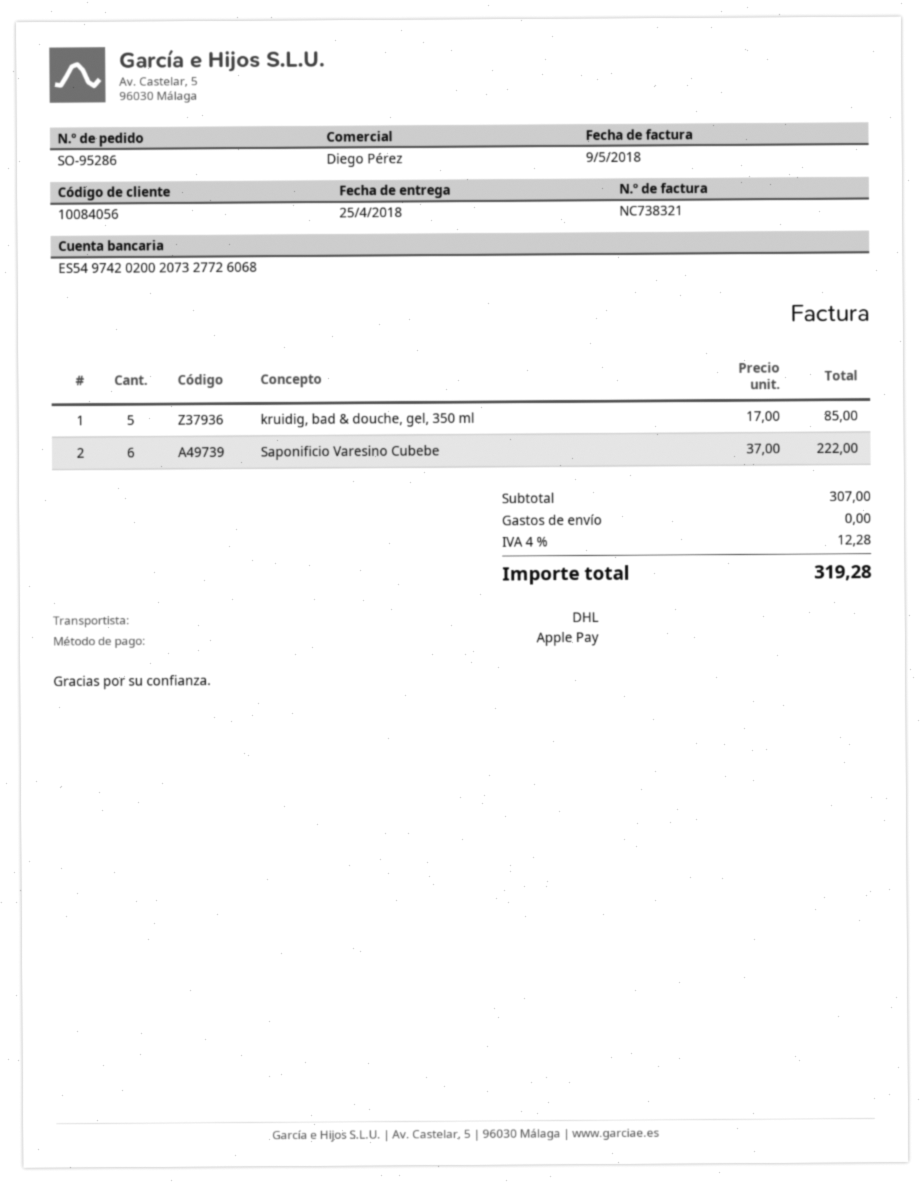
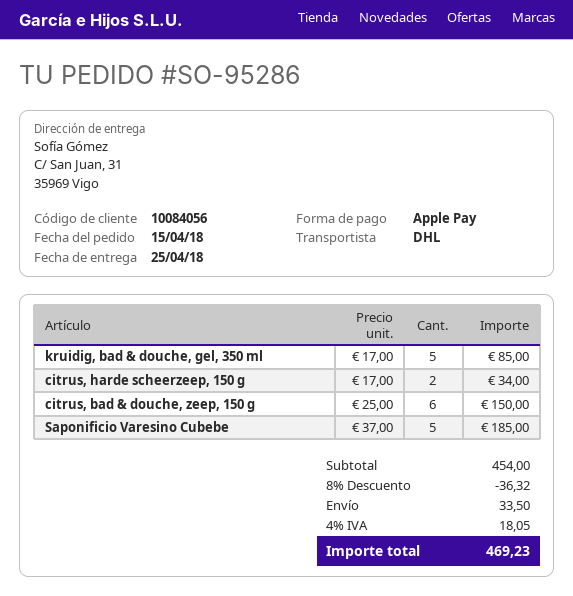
Saponificio Varesino Cubebe: 6 x 37.00 = 222.00 -> 5 x 37.00 = 185.00
citrus, harde scheerzeep, 150 g: none -> 2 x 17.00 = 34.00
citrus, bad & douche, zeep, 150 g: none -> 6 x 25.00 = 150.00
subtotal: 307.00 -> 454.00
discount: none -> 8% = 36.32
shipping: 0.00 -> 33.50
tax: 4% = 12.28 -> 4% = 18.05
total: 319.28 -> 469.23

